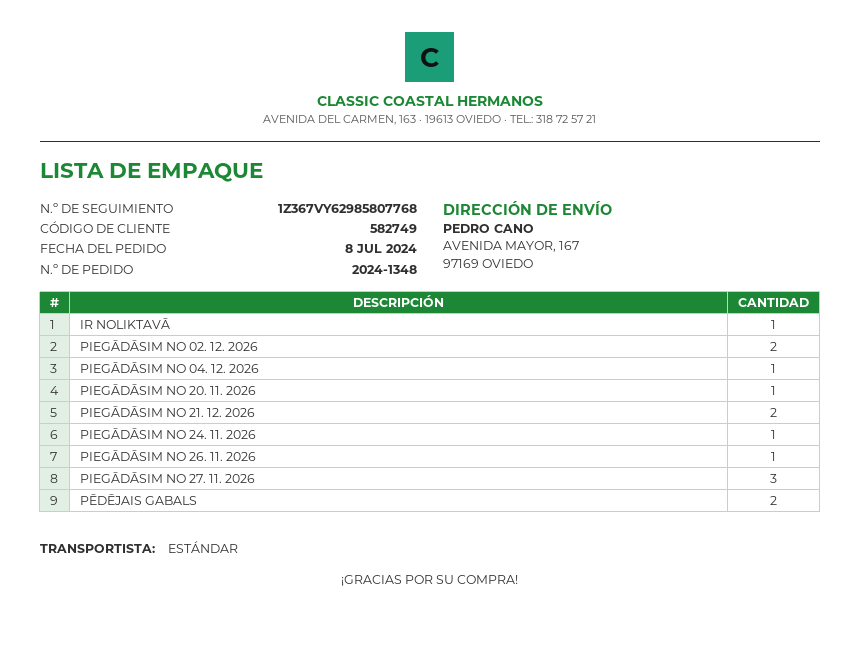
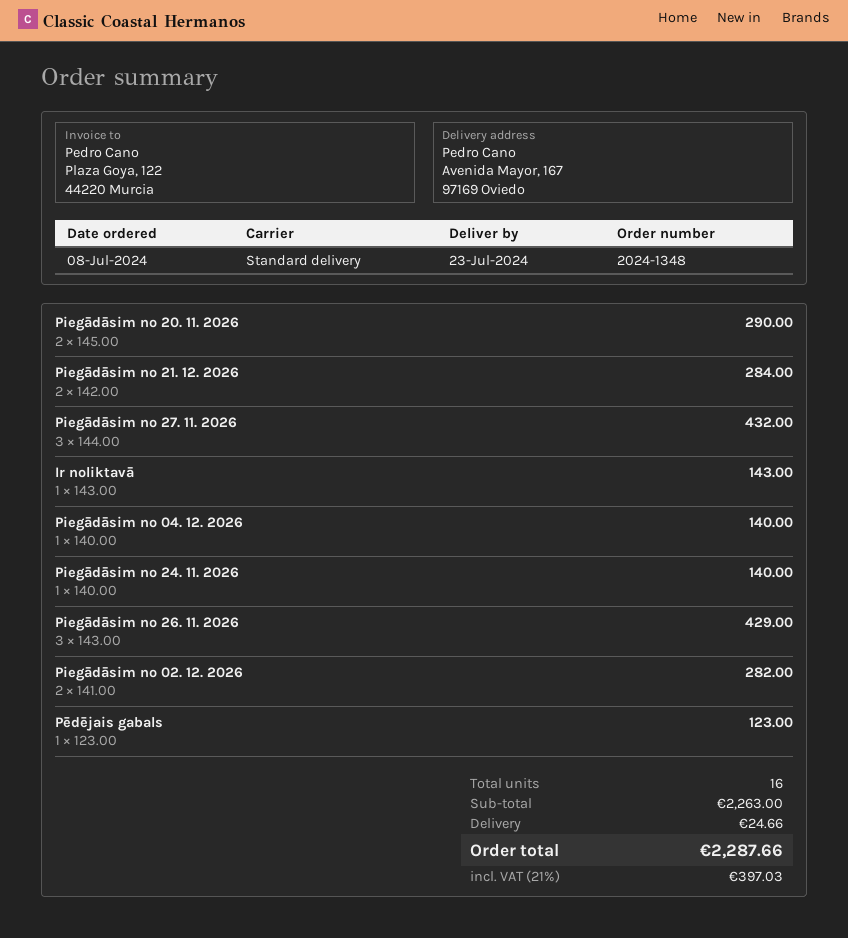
PIEGĀDĀSIM NO 20. 11. 2026: 1 -> 2
PIEGĀDĀSIM NO 26. 11. 2026: 1 -> 3
PĒDĒJAIS GABALS: 2 -> 1

